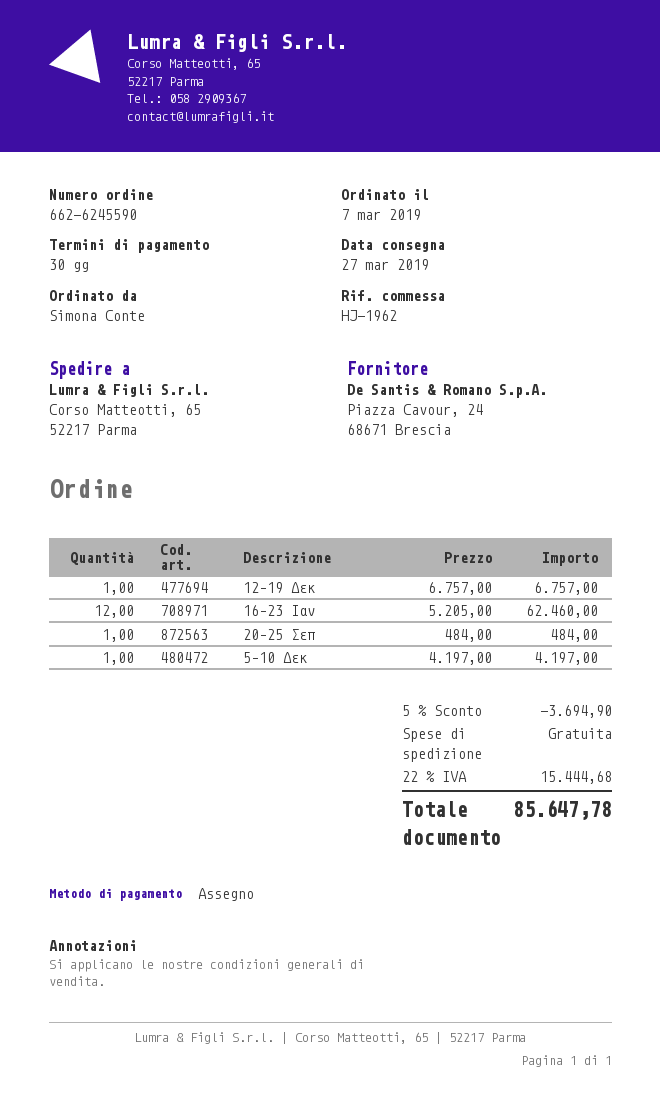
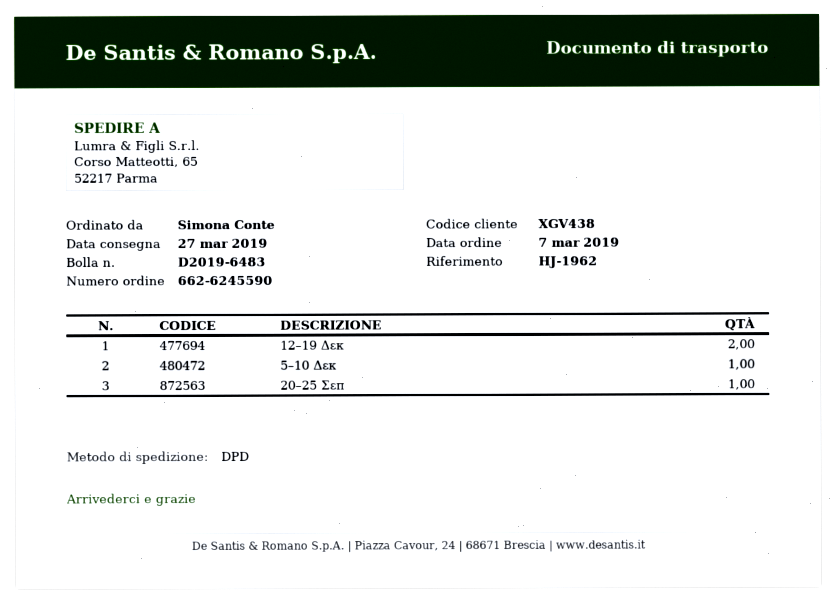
12–19 Δεκ: 1 -> 2
16–23 Ιαν: 12 -> none

